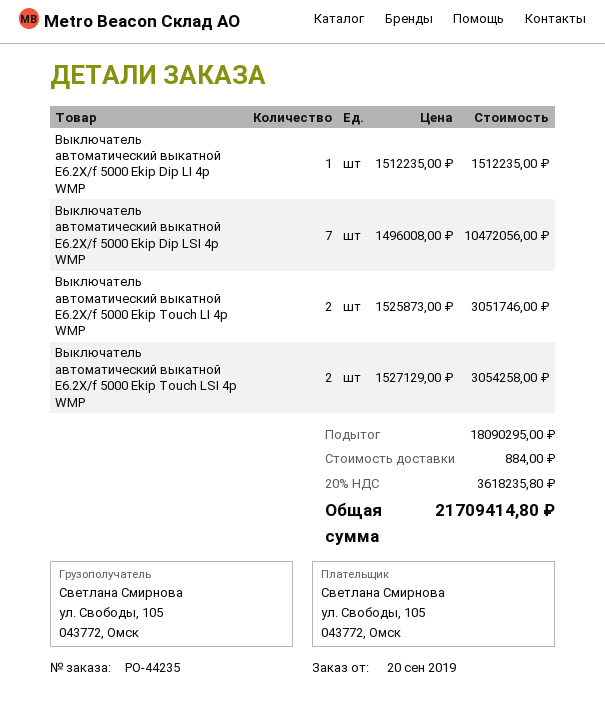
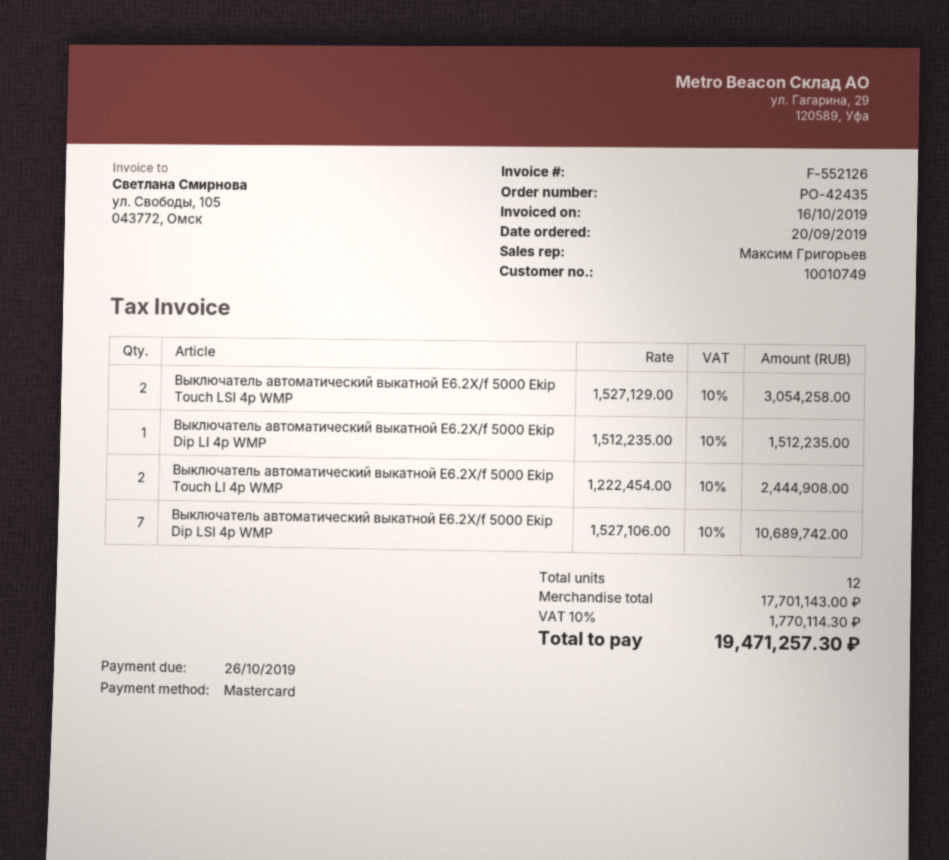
order number: PO-44235 -> PO-42435
Выключатель автоматический выкатной E6.2X/f 5000 Ekip Dip LSI 4p WMP: 7 x 1496008.00 = 10472056.00 -> 7 x 1527106.00 = 10689742.00
Выключатель автоматический выкатной E6.2X/f 5000 Ekip Touch LI 4p WMP: 2 x 1525873.00 = 3051746.00 -> 2 x 1222454.00 = 2444908.00
subtotal: 18090295.00 -> 17701143.00
shipping: 884.00 -> none
tax: 20% = 3618235.80 -> 10% = 1770114.30
total: 21709414.80 -> 19471257.30

